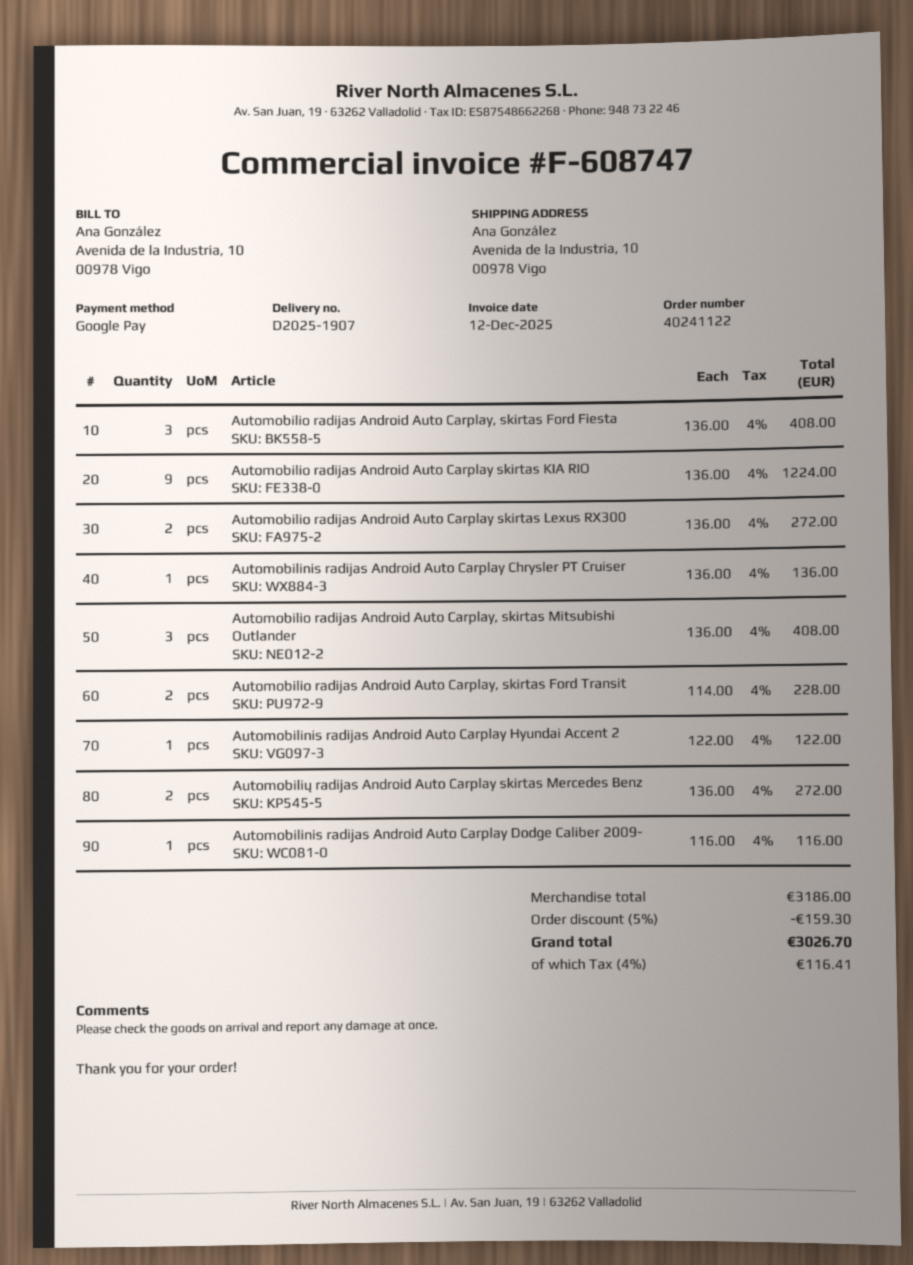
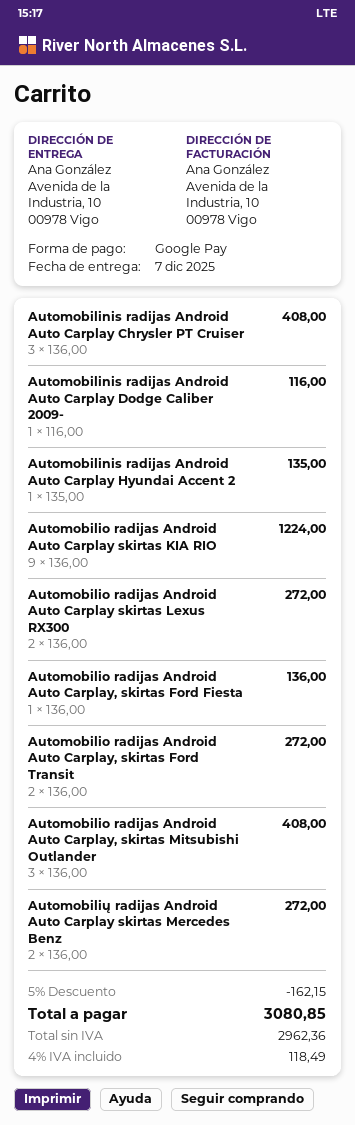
Automobilio radijas Android Auto Carplay, skirtas Ford Fiesta: 3 x 136.00 = 408.00 -> 1 x 136.00 = 136.00
Automobilinis radijas Android Auto Carplay Chrysler PT Cruiser: 1 x 136.00 = 136.00 -> 3 x 136.00 = 408.00
Automobilio radijas Android Auto Carplay, skirtas Ford Transit: 2 x 114.00 = 228.00 -> 2 x 136.00 = 272.00
Automobilinis radijas Android Auto Carplay Hyundai Accent 2: 1 x 122.00 = 122.00 -> 1 x 135.00 = 135.00
discount: 5% = 159.30 -> 5% = 162.15
tax: 4% = 116.41 -> 4% = 118.49
total: 3026.70 -> 3080.85

